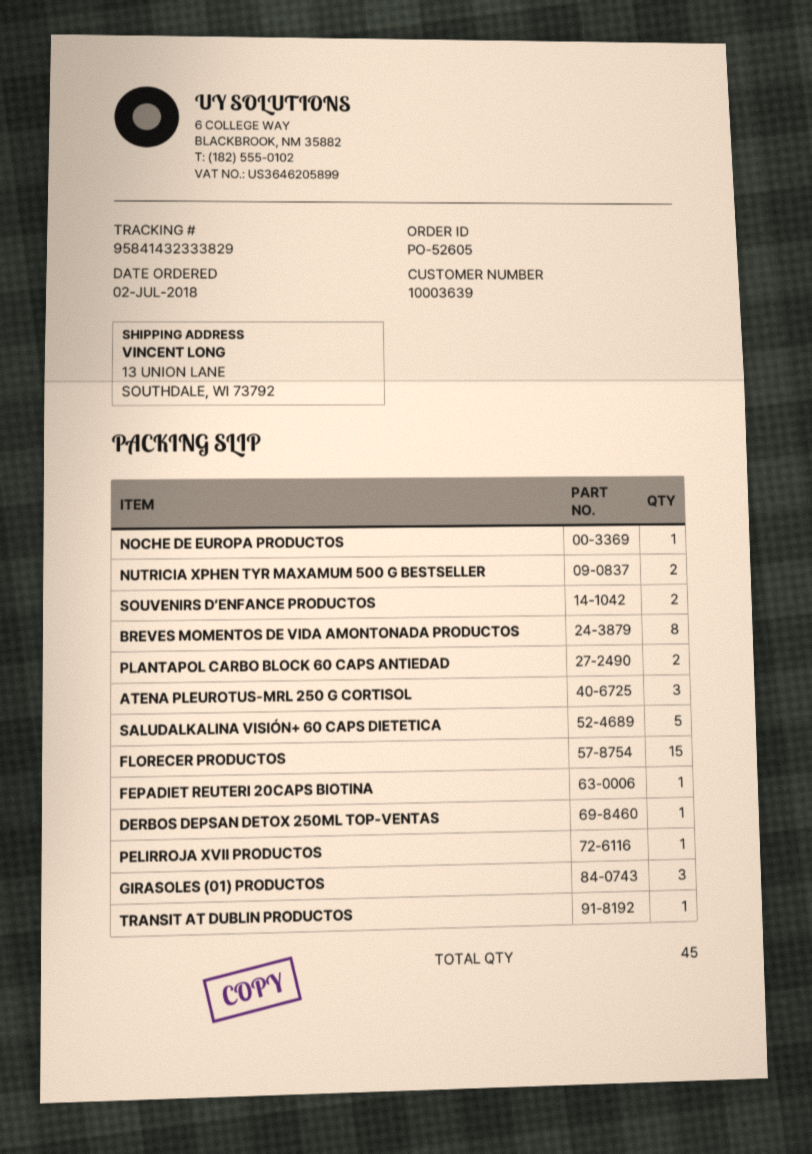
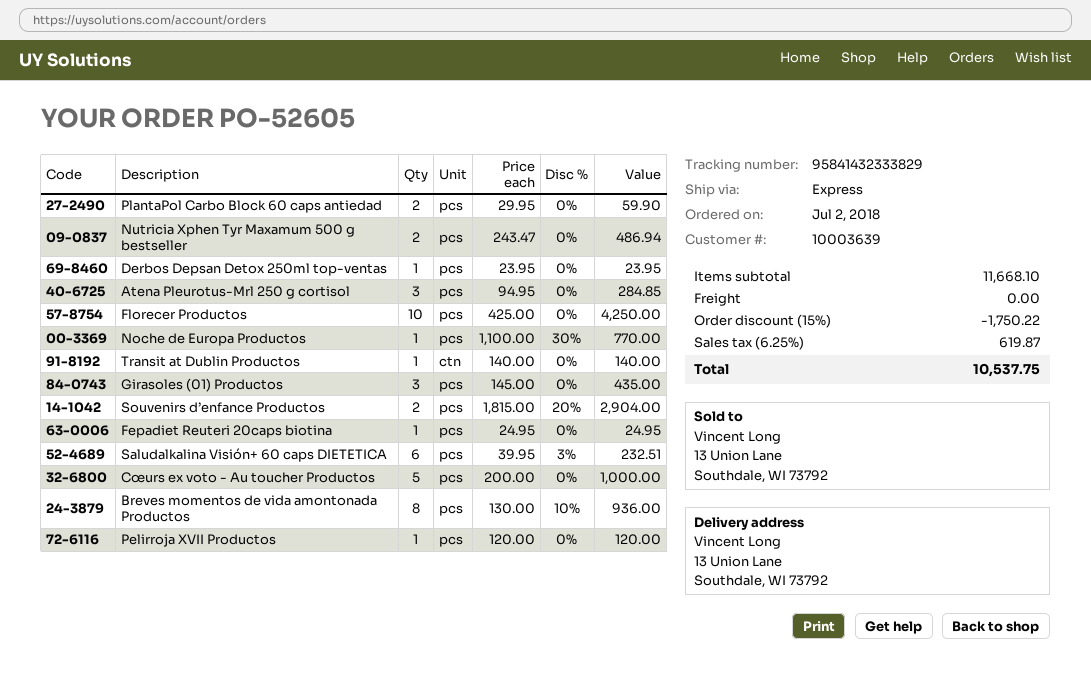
SALUDALKALINA VISIÓN+ 60 CAPS DIETETICA: 5 -> 6
FLORECER PRODUCTOS: 15 -> 10
Cœurs ex voto - Au toucher Productos: none -> 5

